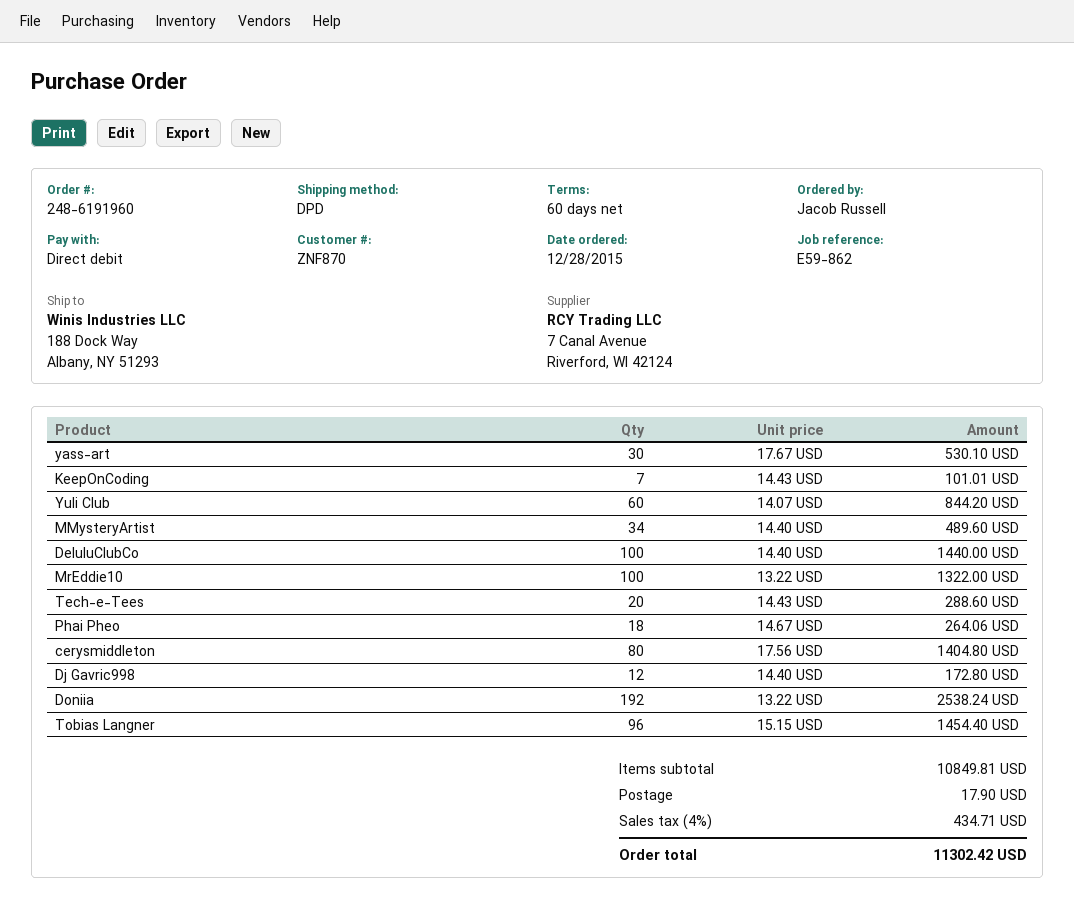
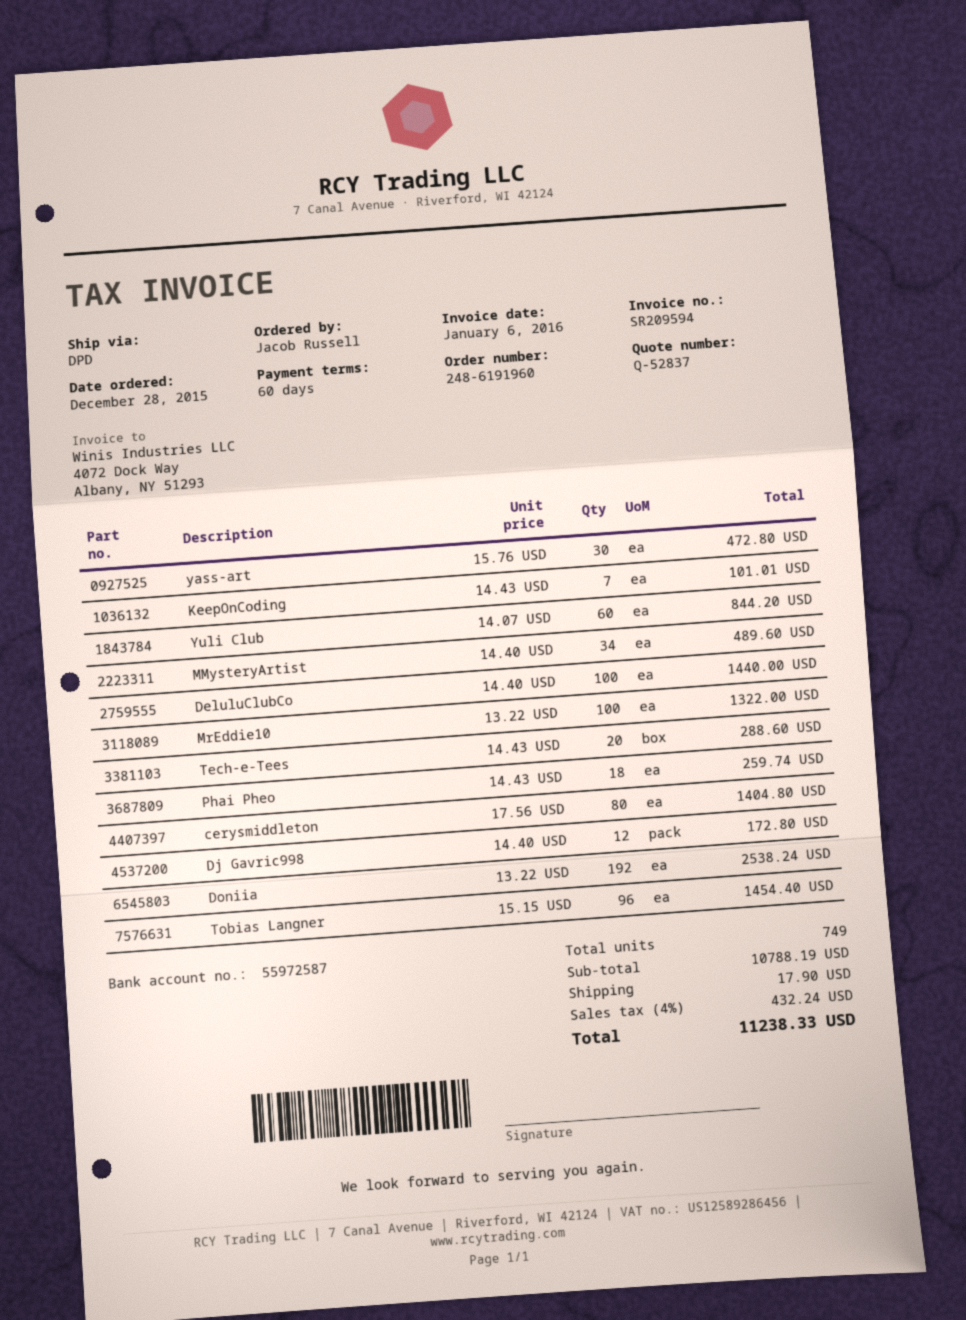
yass-art: 30 x 17.67 = 530.10 -> 30 x 15.76 = 472.80
Phai Pheo: 18 x 14.67 = 264.06 -> 18 x 14.43 = 259.74
subtotal: 10849.81 -> 10788.19
tax: 4% = 434.71 -> 4% = 432.24
total: 11302.42 -> 11238.33

